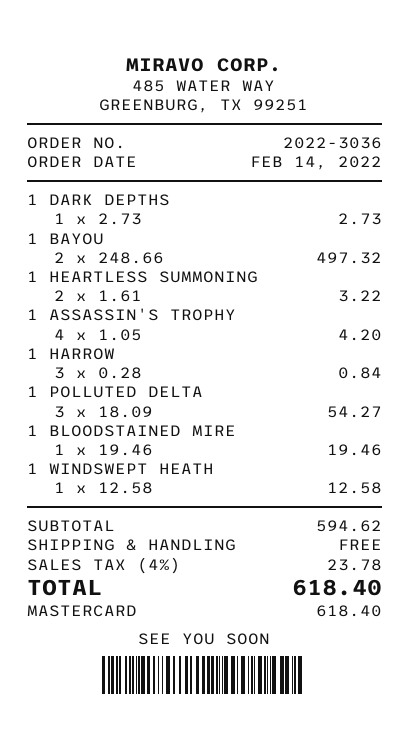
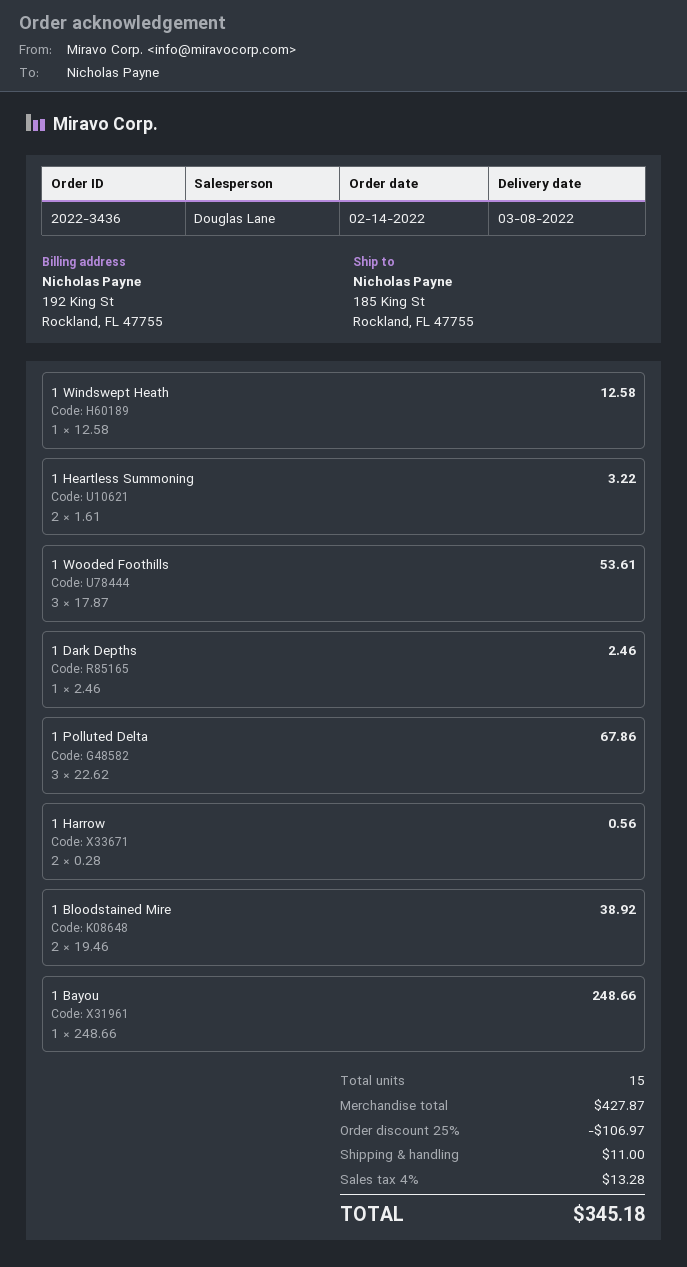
order number: 2022-3036 -> 2022-3436
1 DARK DEPTHS: 1 x 2.73 = 2.73 -> 1 x 2.46 = 2.46
1 BAYOU: 2 x 248.66 = 497.32 -> 1 x 248.66 = 248.66
1 ASSASSIN'S TROPHY: 4 x 1.05 = 4.20 -> none
1 HARROW: 3 x 0.28 = 0.84 -> 2 x 0.28 = 0.56
1 POLLUTED DELTA: 3 x 18.09 = 54.27 -> 3 x 22.62 = 67.86
1 BLOODSTAINED MIRE: 1 x 19.46 = 19.46 -> 2 x 19.46 = 38.92
1 Wooded Foothills: none -> 3 x 17.87 = 53.61
subtotal: 594.62 -> 427.87
discount: none -> 25% = 106.97
shipping: 0.00 -> 11.00
tax: 4% = 23.78 -> 4% = 13.28
total: 618.40 -> 345.18

